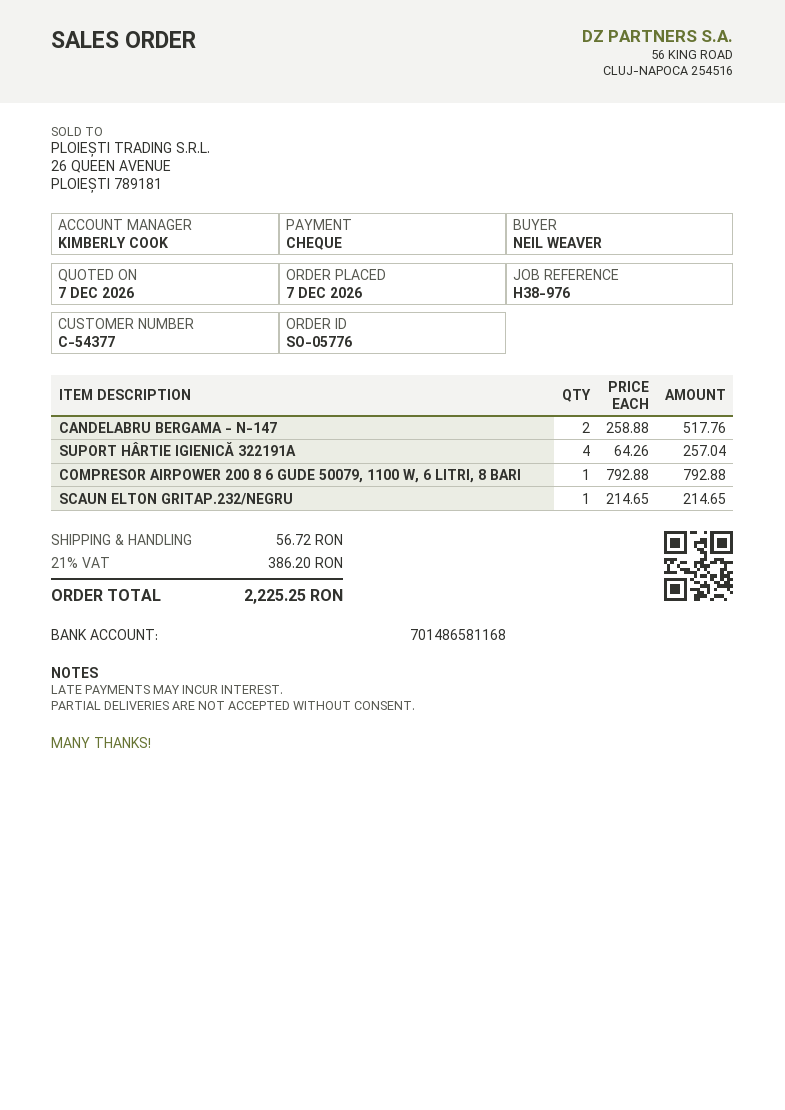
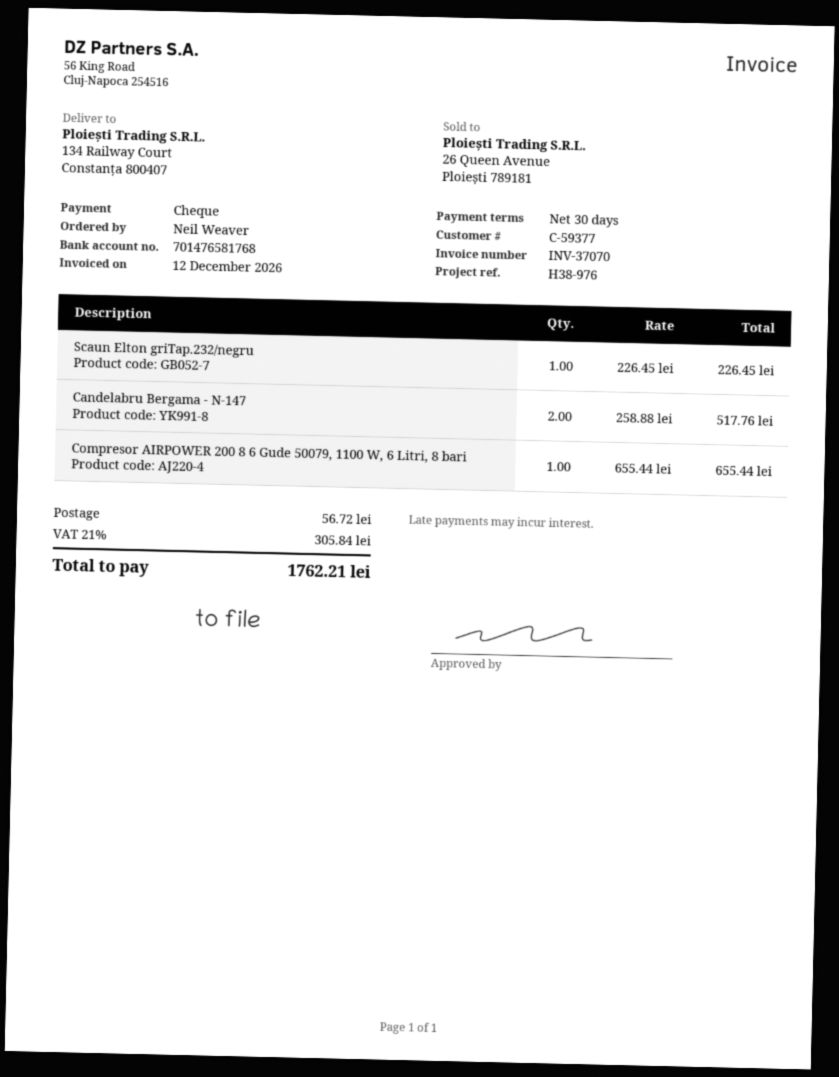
customer number: C-54377 -> C-59377
bank account: 701486581168 -> 701476581768
SUPORT HÂRTIE IGIENICĂ 322191A: 4 x 64.26 = 257.04 -> none
COMPRESOR AIRPOWER 200 8 6 GUDE 50079, 1100 W, 6 LITRI, 8 BARI: 1 x 792.88 = 792.88 -> 1 x 655.44 = 655.44
SCAUN ELTON GRITAP.232/NEGRU: 1 x 214.65 = 214.65 -> 1 x 226.45 = 226.45
tax: 21% = 386.20 -> 21% = 305.84
total: 2225.25 -> 1762.21

